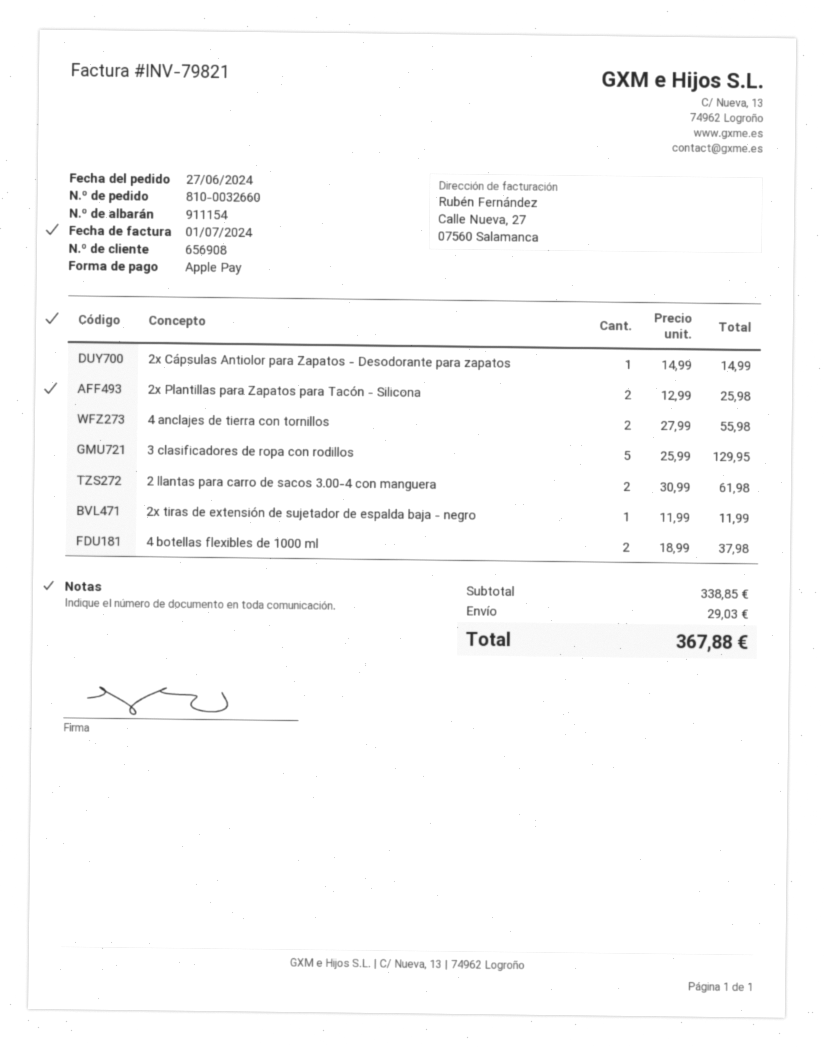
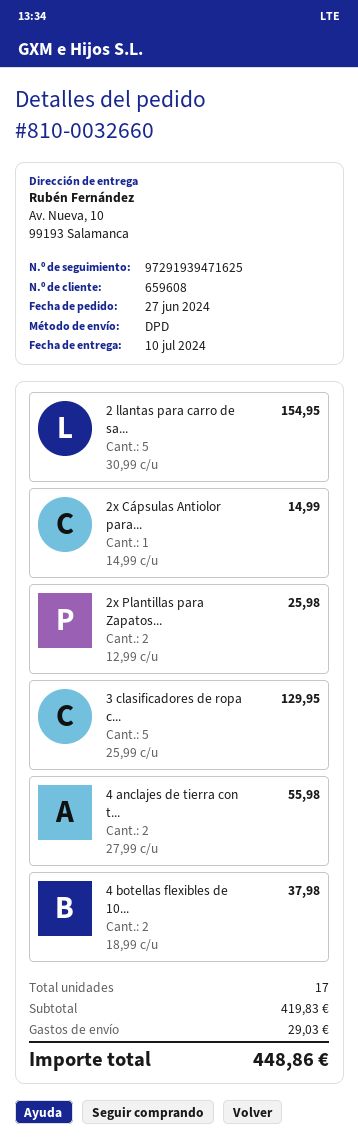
customer number: 656908 -> 659608
2 llantas para carro de sacos 3.00-4 con manguera: 2 x 30.99 = 61.98 -> 5 x 30.99 = 154.95
2x tiras de extensión de sujetador de espalda baja - negro: 1 x 11.99 = 11.99 -> none
subtotal: 338.85 -> 419.83
total: 367.88 -> 448.86

